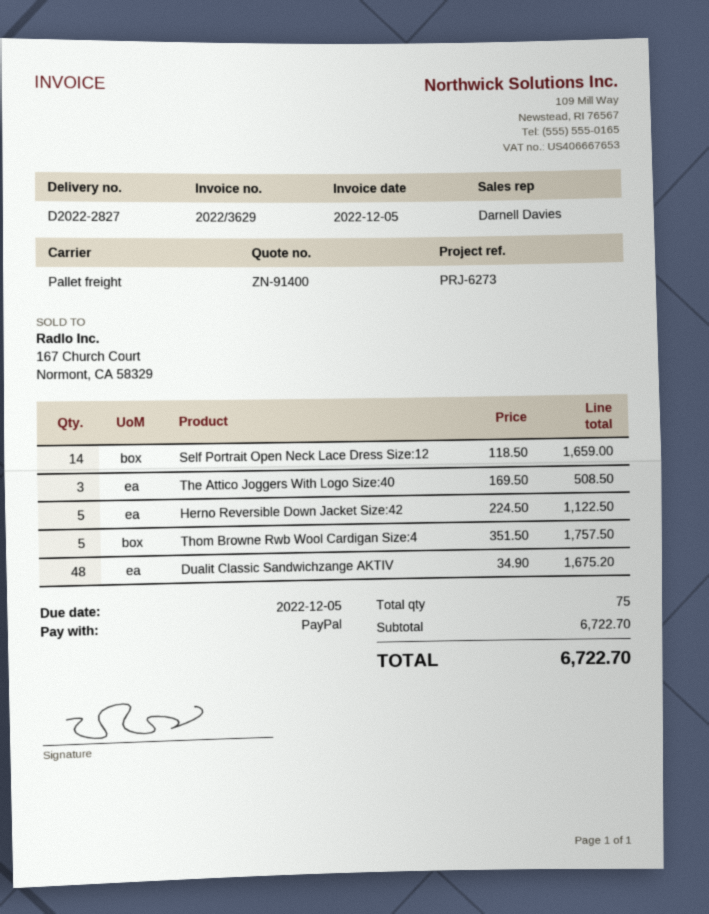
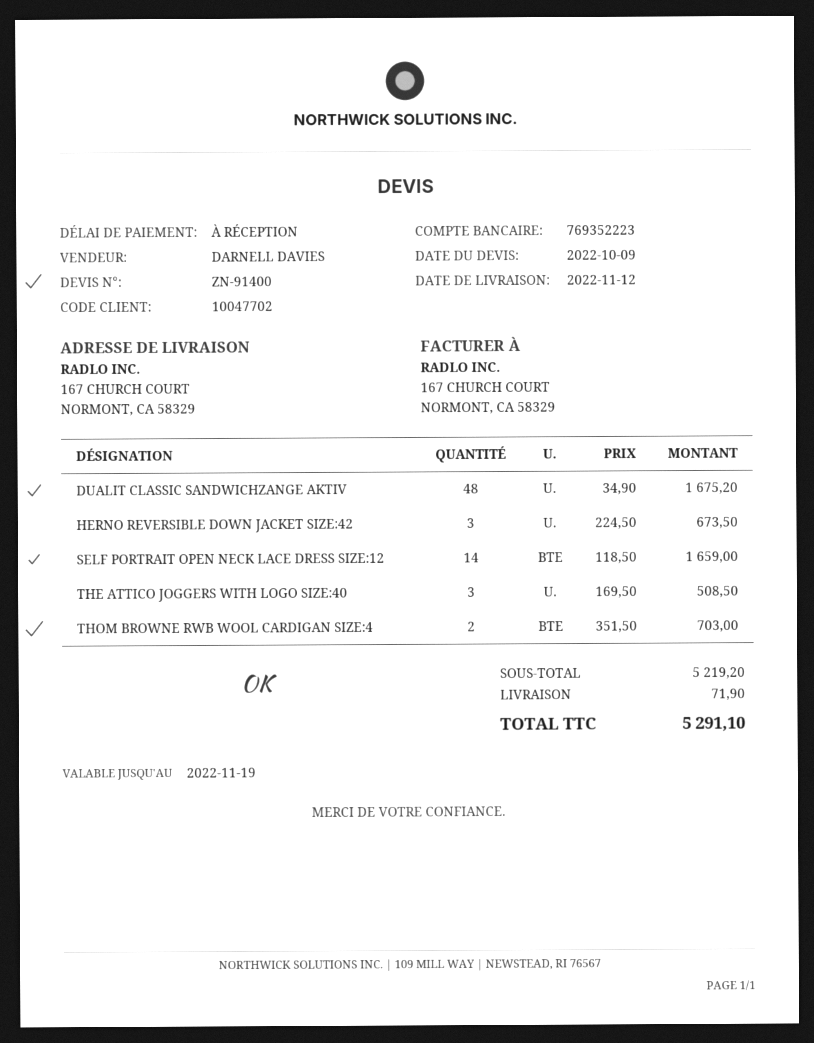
Herno Reversible Down Jacket Size:42: 5 x 224.50 = 1122.50 -> 3 x 224.50 = 673.50
Thom Browne Rwb Wool Cardigan Size:4: 5 x 351.50 = 1757.50 -> 2 x 351.50 = 703.00
subtotal: 6722.70 -> 5219.20
shipping: none -> 71.90
total: 6722.70 -> 5291.10

